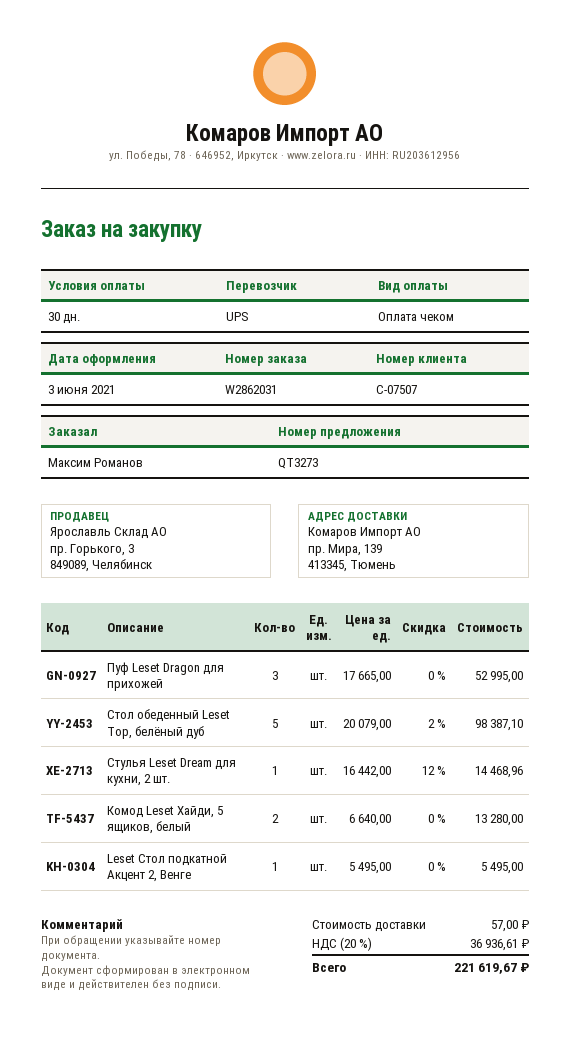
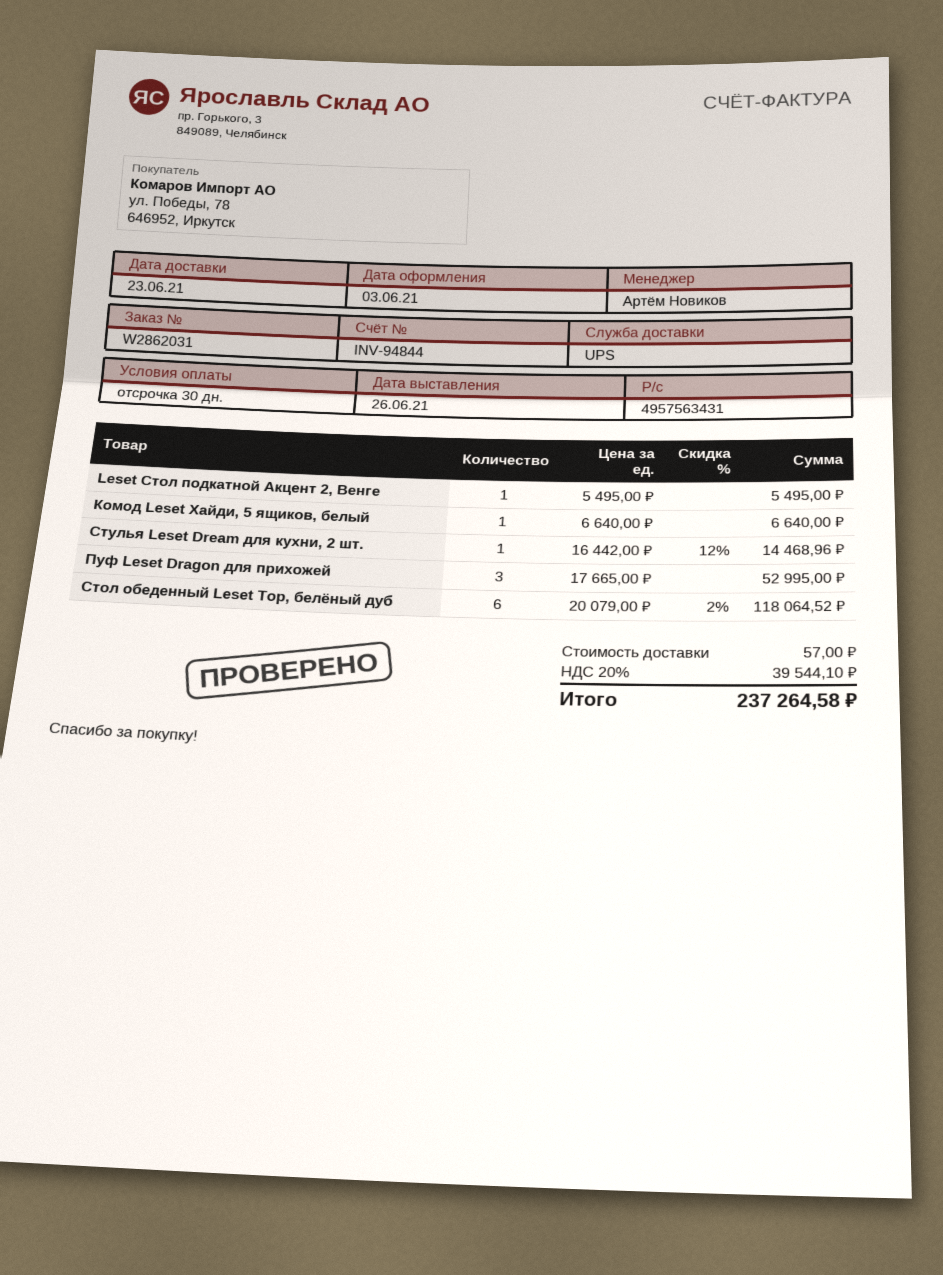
Стол обеденный Leset Тор, белёный дуб: 5 x 20079.00 - 2% = 98387.10 -> 6 x 20079.00 - 2% = 118064.52
Комод Leset Хайди, 5 ящиков, белый: 2 x 6640.00 = 13280.00 -> 1 x 6640.00 = 6640.00
tax: 20% = 36936.61 -> 20% = 39544.10
total: 221619.67 -> 237264.58

